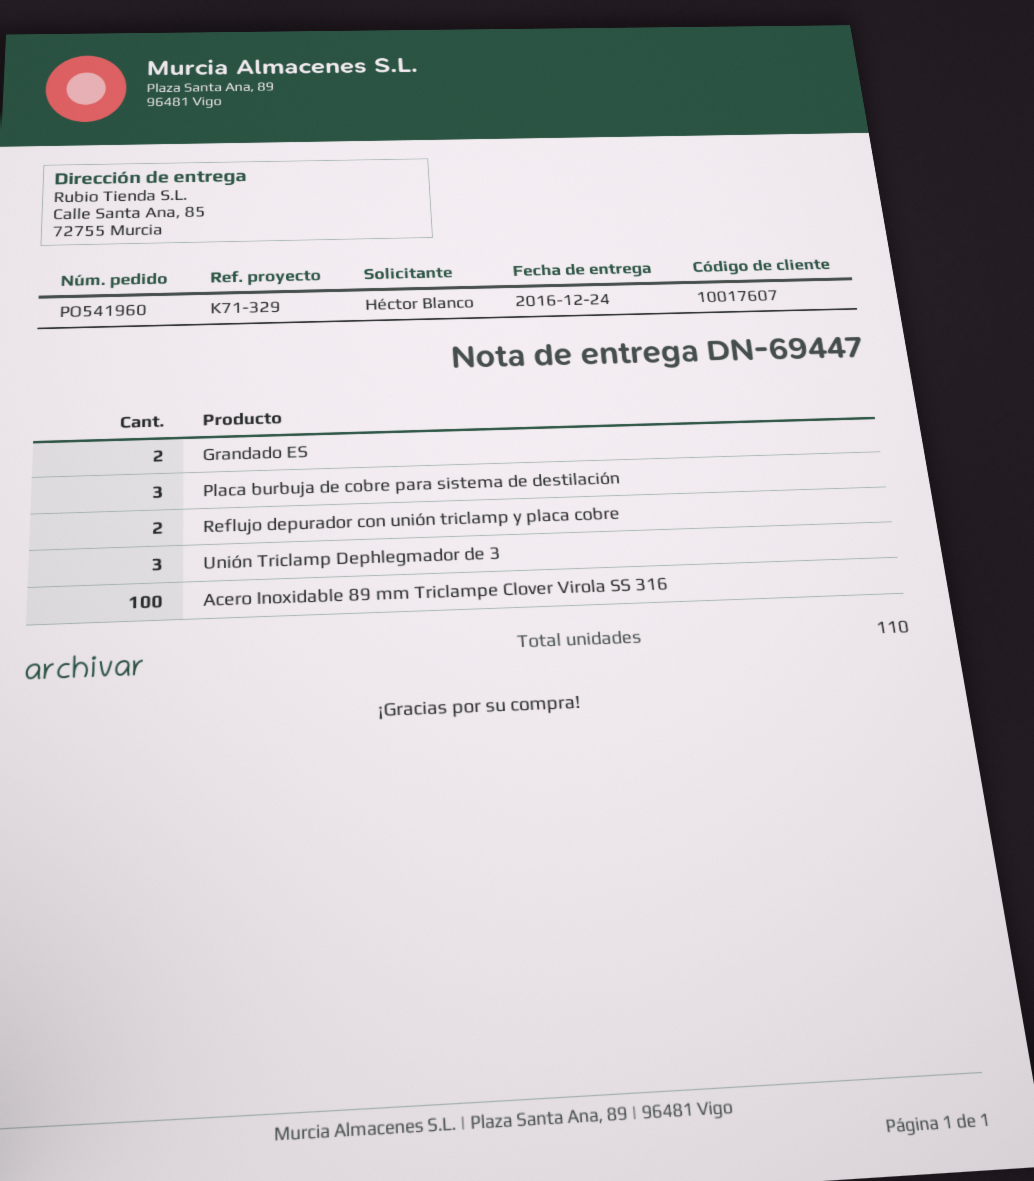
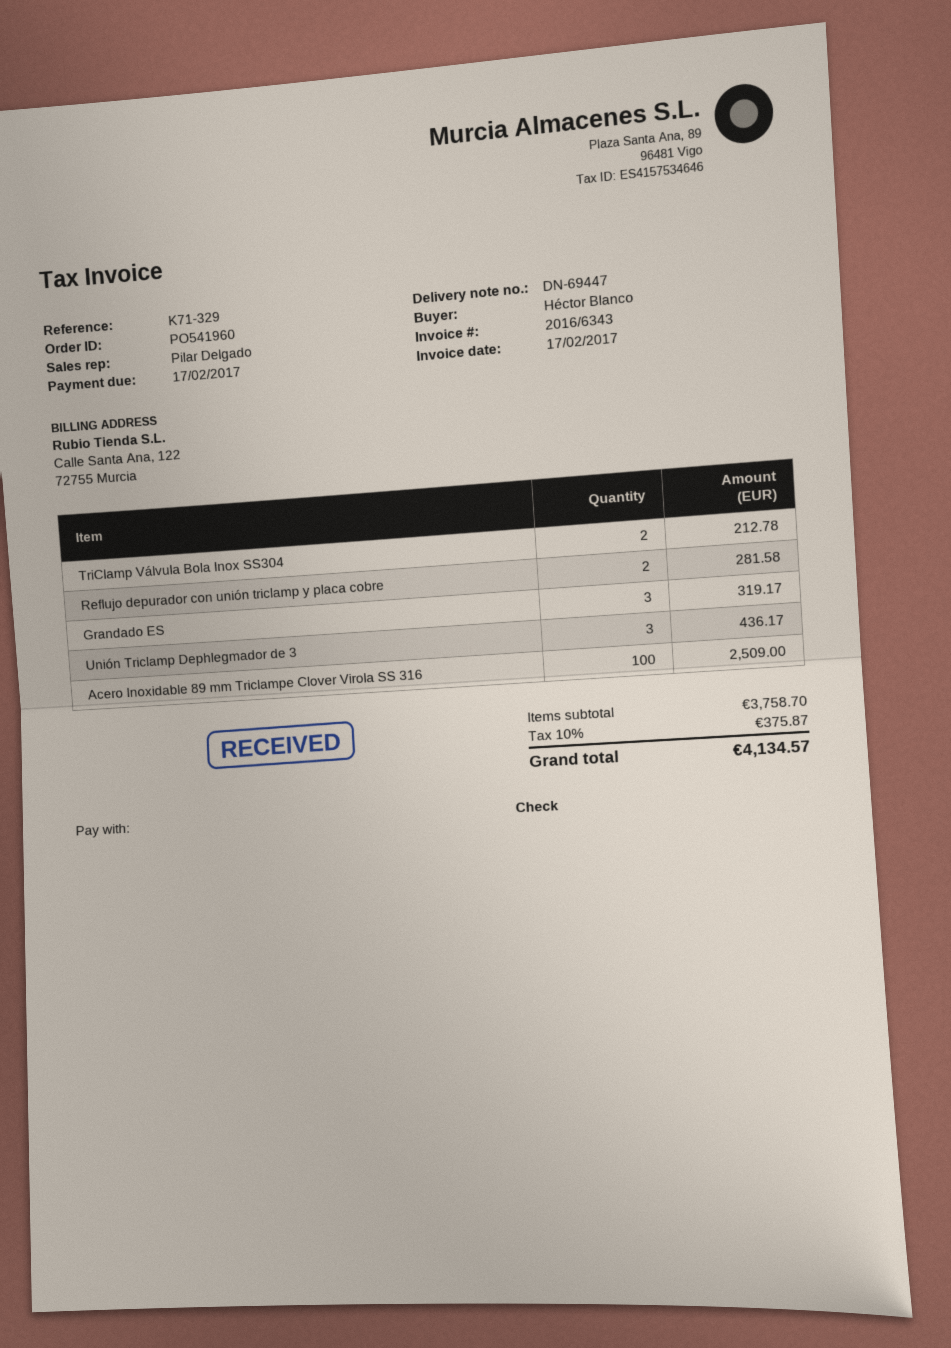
Grandado ES: 2 -> 3
Placa burbuja de cobre para sistema de destilación: 3 -> none
TriClamp Válvula Bola Inox SS304: none -> 2

